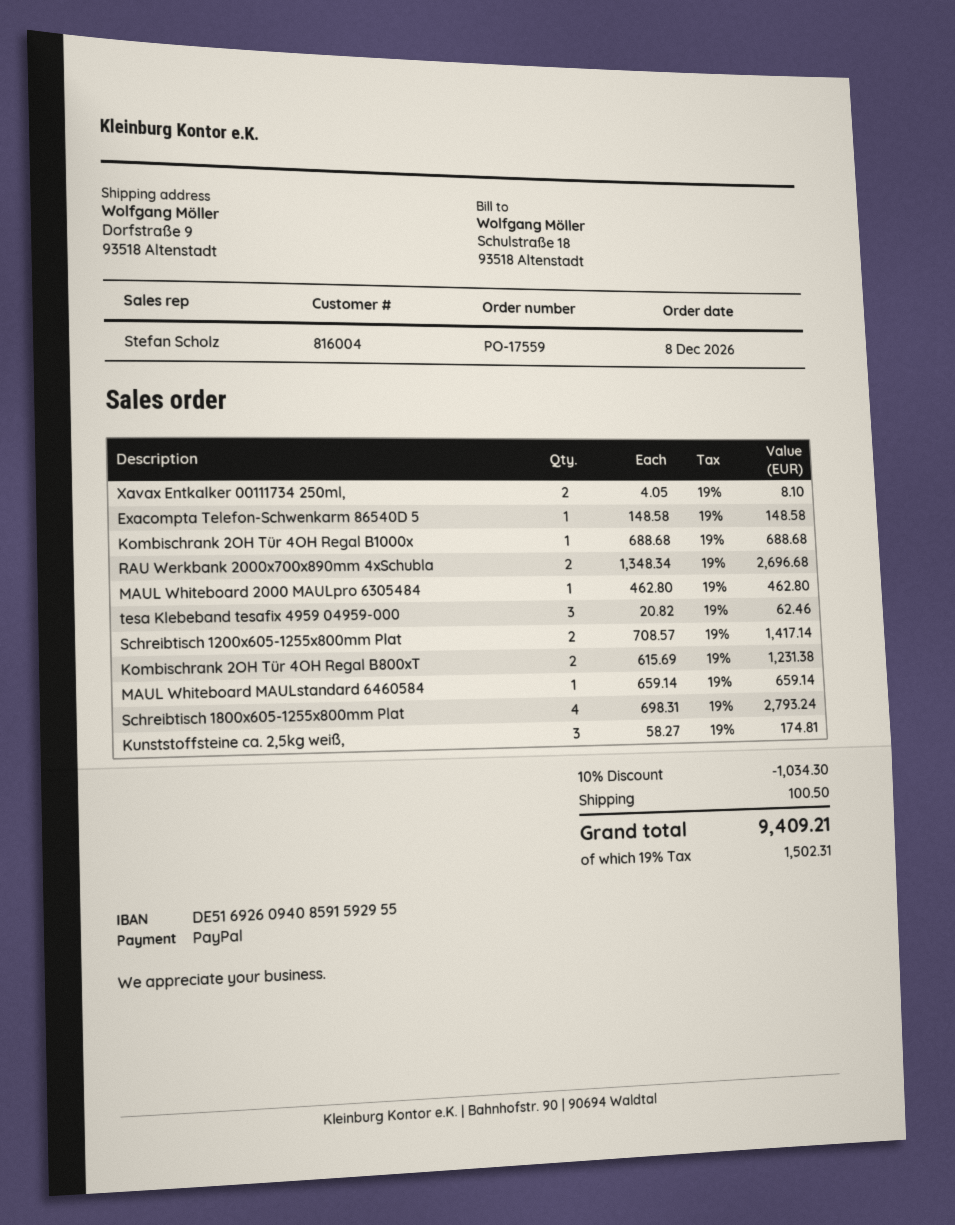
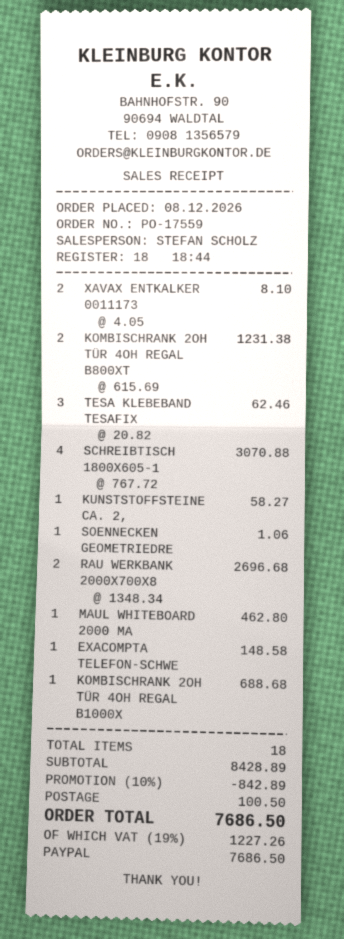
Schreibtisch 1200x605-1255x800mm Plat: 2 x 708.57 = 1417.14 -> none
MAUL Whiteboard MAULstandard 6460584: 1 x 659.14 = 659.14 -> none
Schreibtisch 1800x605-1255x800mm Plat: 4 x 698.31 = 2793.24 -> 4 x 767.72 = 3070.88
Kunststoffsteine ca. 2,5kg weiß,: 3 x 58.27 = 174.81 -> 1 x 58.27 = 58.27
SOENNECKEN GEOMETRIEDRE: none -> 1 x 1.06 = 1.06
discount: 10% = 1034.30 -> 10% = 842.89
tax: 19% = 1502.31 -> 19% = 1227.26
total: 9409.21 -> 7686.50

